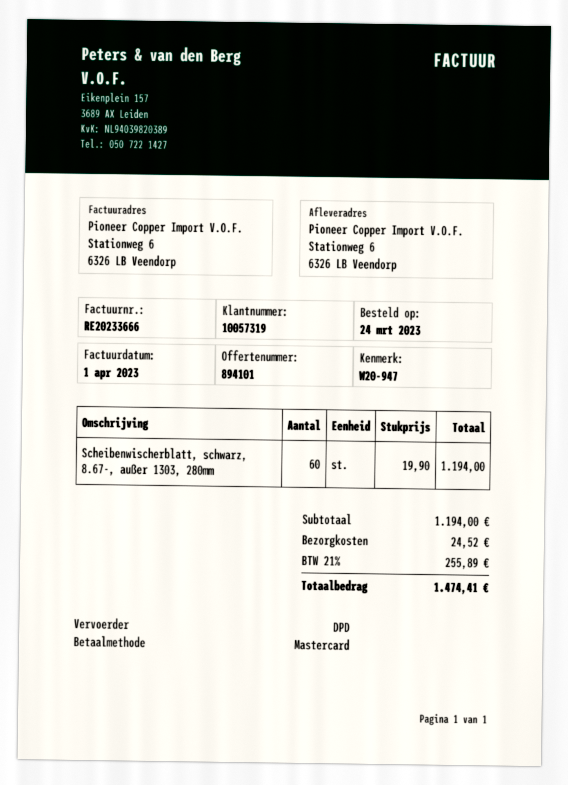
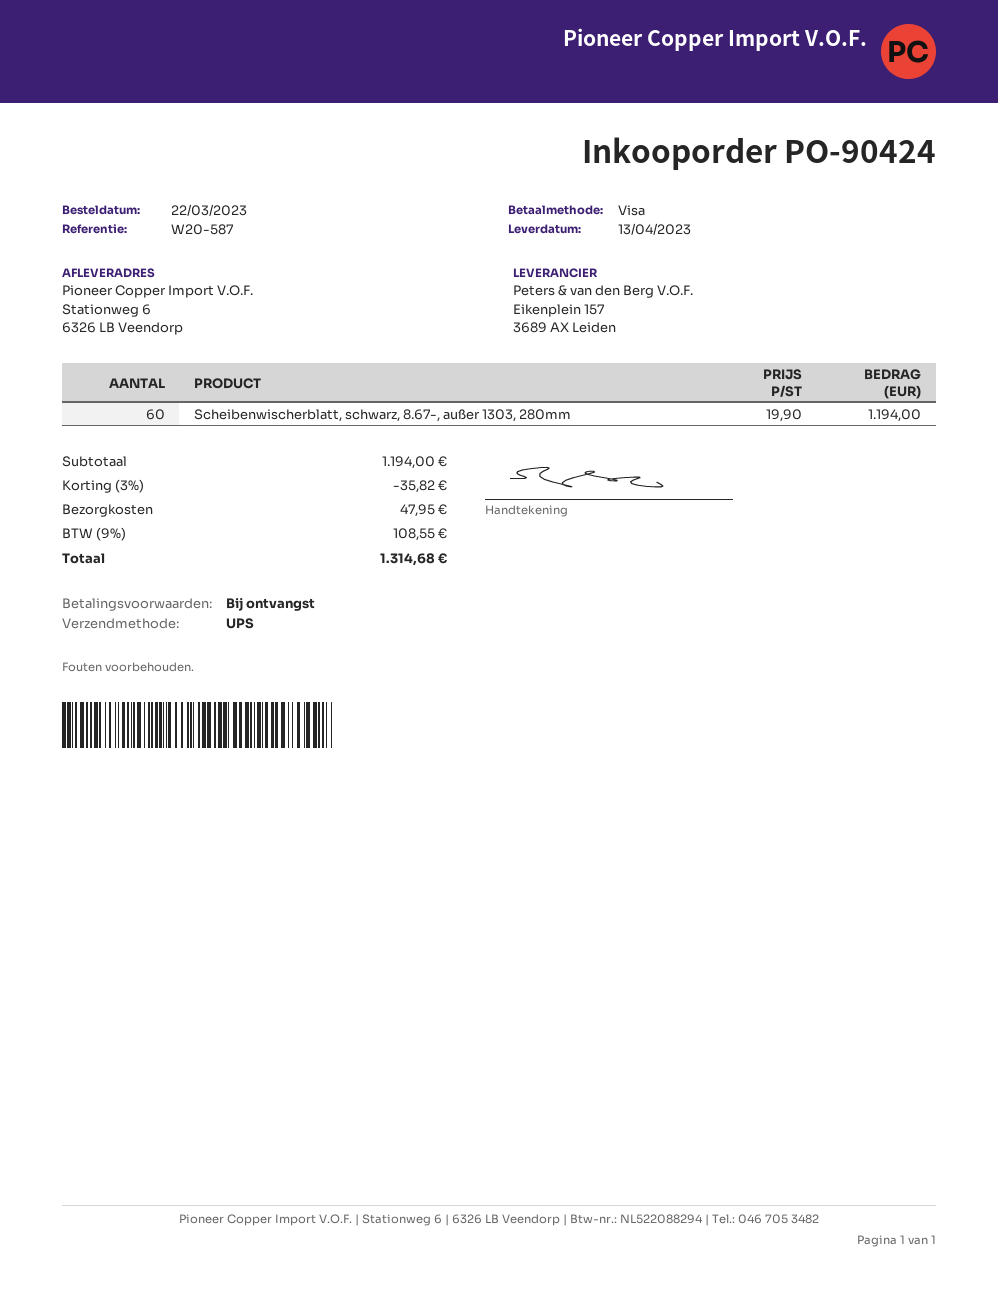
order date: 2023-03-24 -> 2023-03-22
reference: W20-947 -> W20-587
payment method: Mastercard -> Visa
shipping method: DPD -> UPS
discount: none -> 3% = 35.82
shipping: 24.52 -> 47.95
tax: 21% = 255.89 -> 9% = 108.55
total: 1474.41 -> 1314.68

